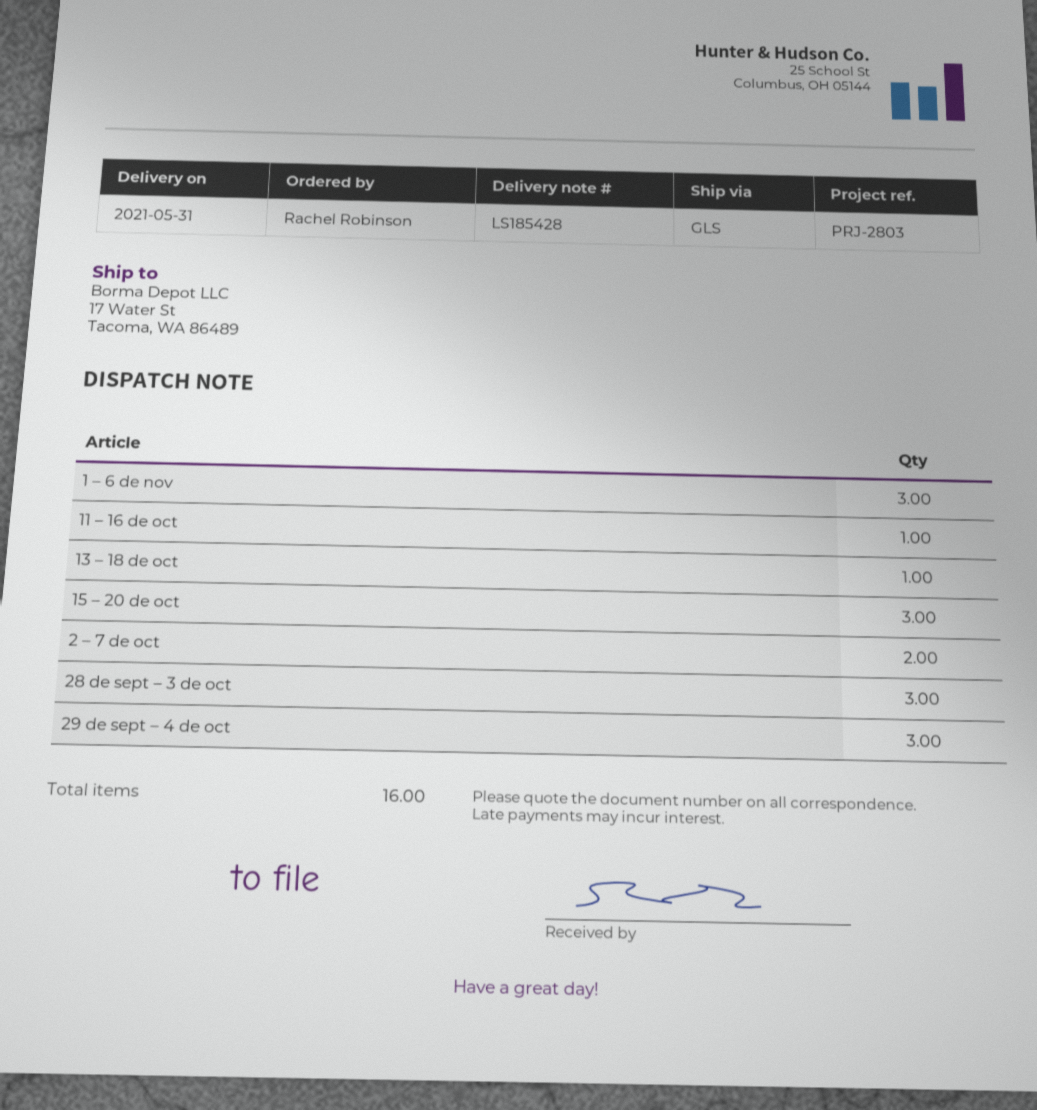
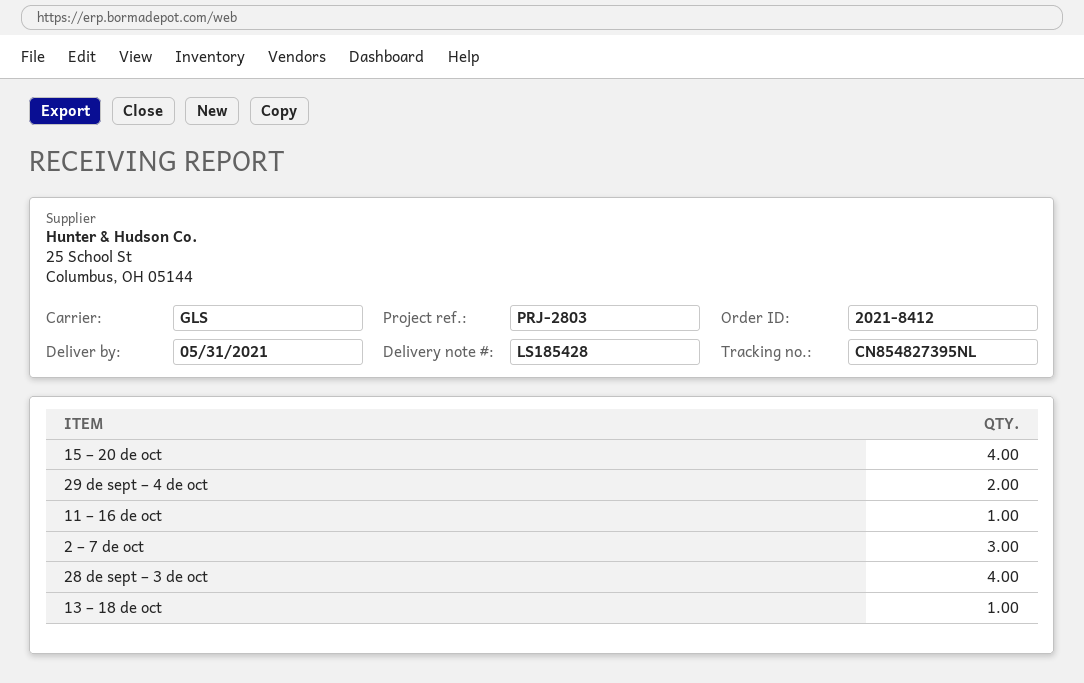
1 – 6 de nov: 3 -> none
15 – 20 de oct: 3 -> 4
2 – 7 de oct: 2 -> 3
28 de sept – 3 de oct: 3 -> 4
29 de sept – 4 de oct: 3 -> 2

